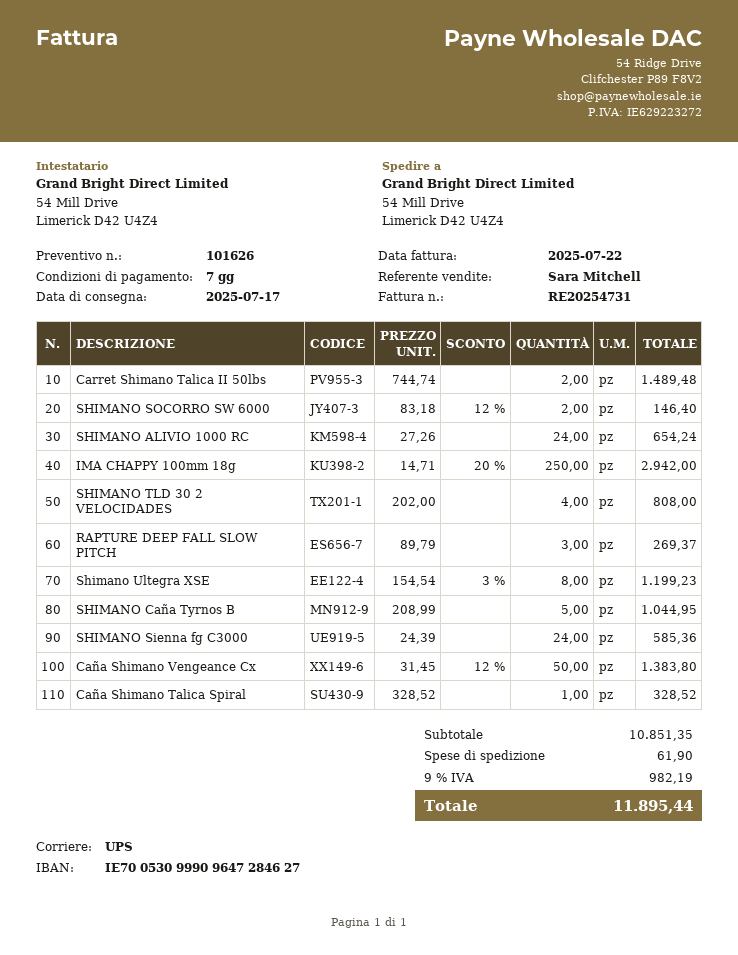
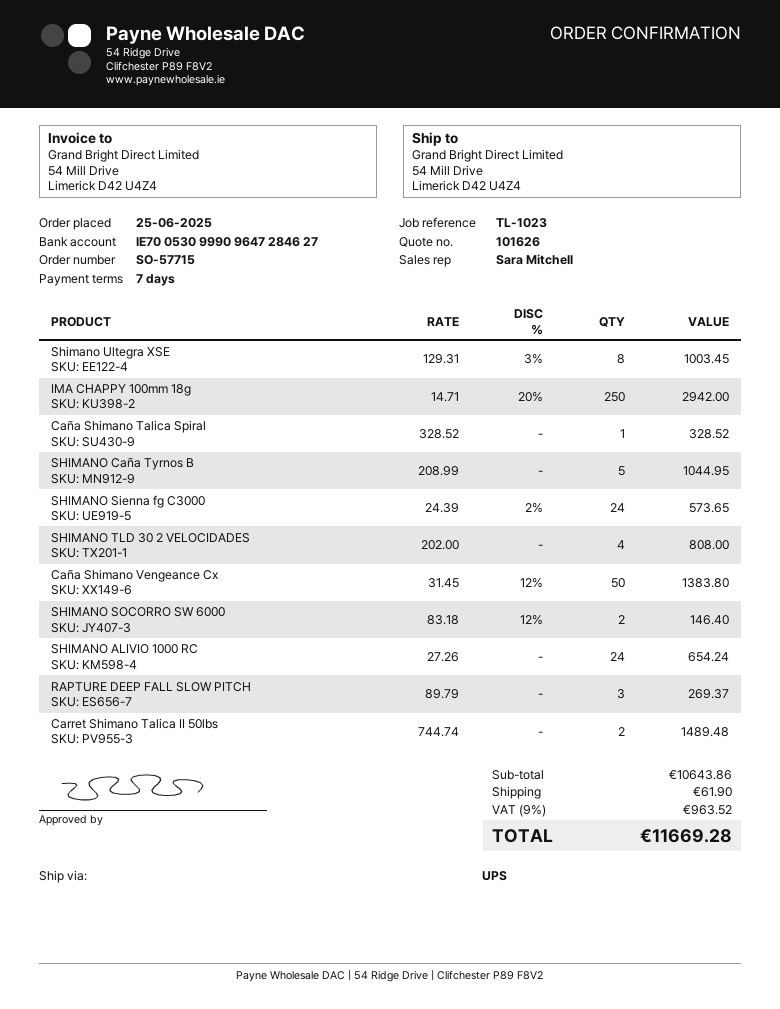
Shimano Ultegra XSE: 8 x 154.54 - 3% = 1199.23 -> 8 x 129.31 - 3% = 1003.45
SHIMANO Sienna fg C3000: 24 x 24.39 = 585.36 -> 24 x 24.39 - 2% = 573.65
subtotal: 10851.35 -> 10643.86
tax: 9% = 982.19 -> 9% = 963.52
total: 11895.44 -> 11669.28

